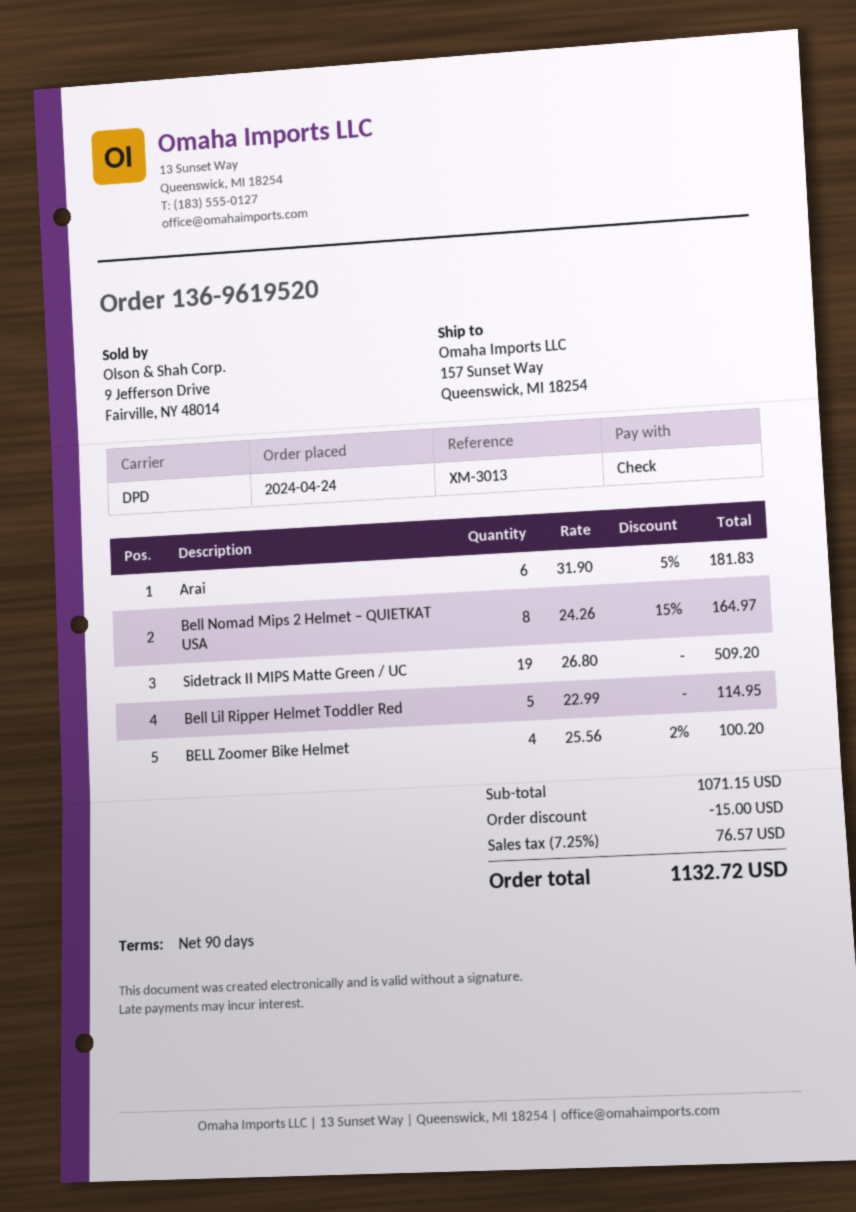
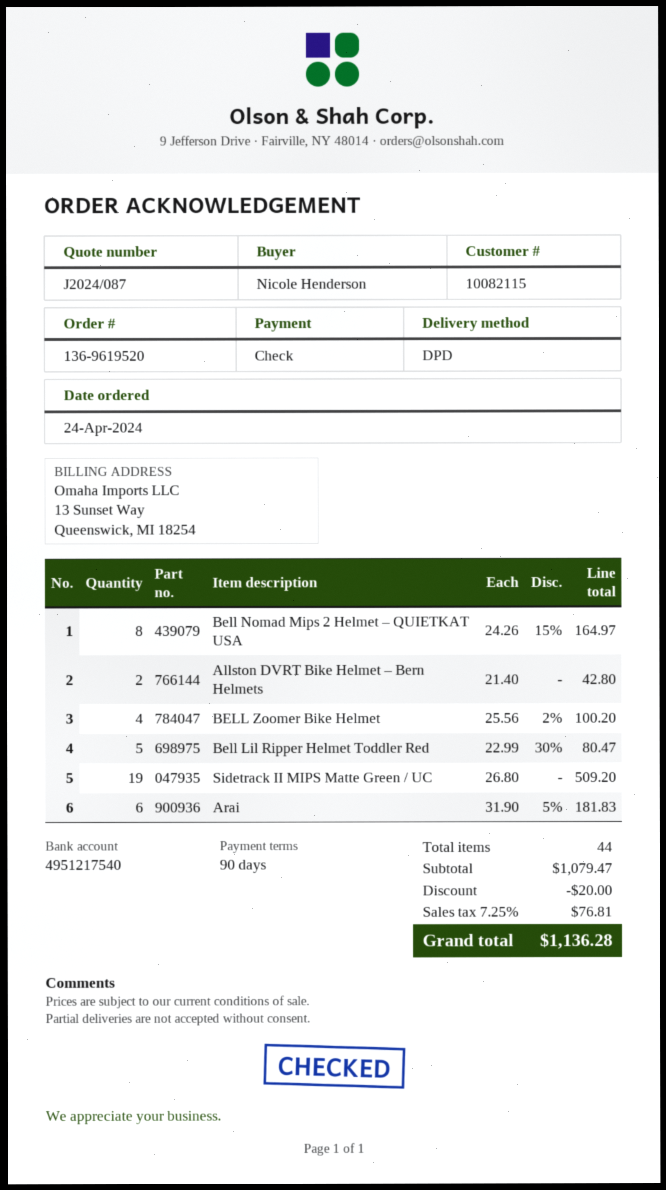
Bell Lil Ripper Helmet Toddler Red: 5 x 22.99 = 114.95 -> 5 x 22.99 - 30% = 80.47
Allston DVRT Bike Helmet – Bern Helmets: none -> 2 x 21.40 = 42.80
subtotal: 1071.15 -> 1079.47
discount: 15.00 -> 20.00
tax: 7.25% = 76.57 -> 7.25% = 76.81
total: 1132.72 -> 1136.28

